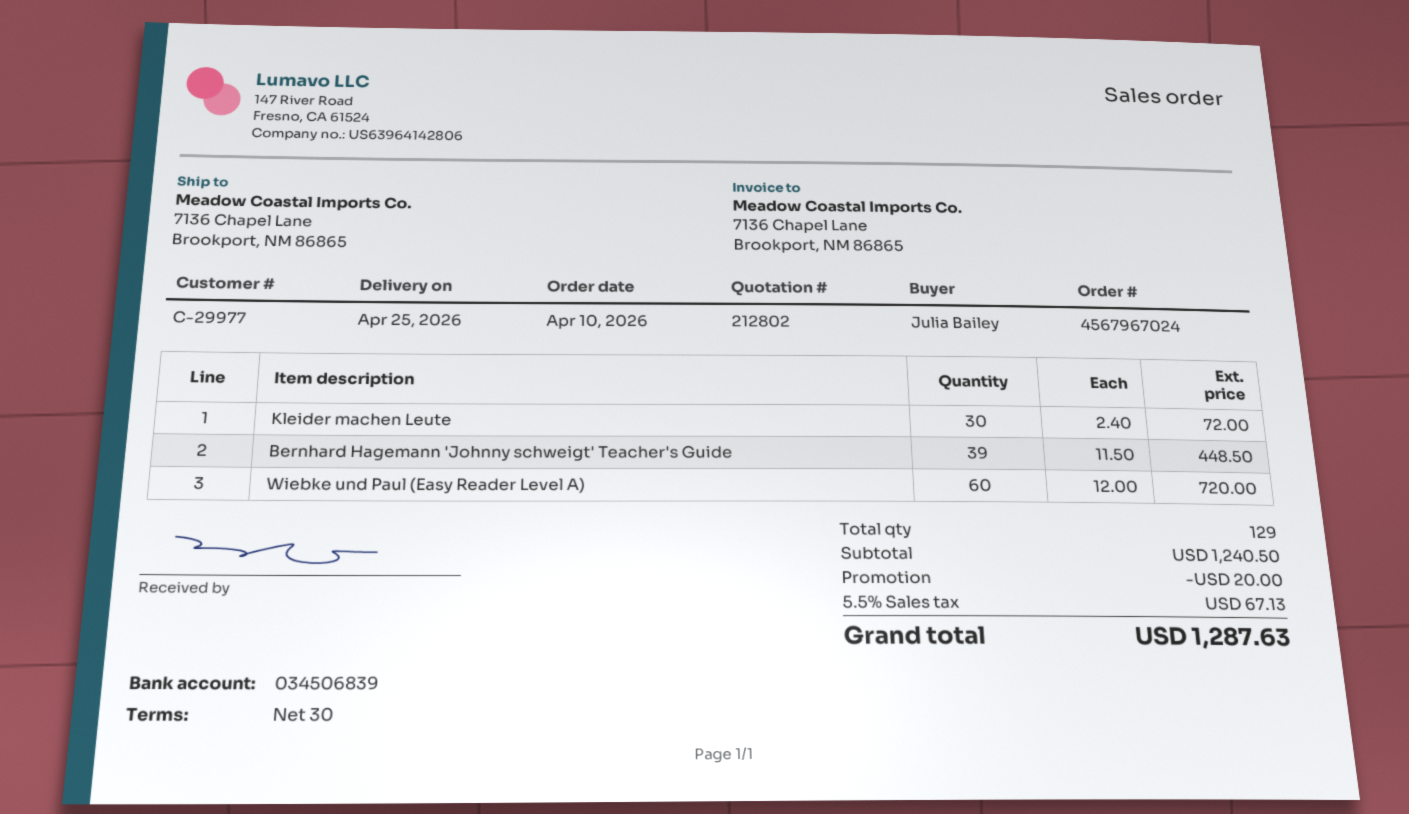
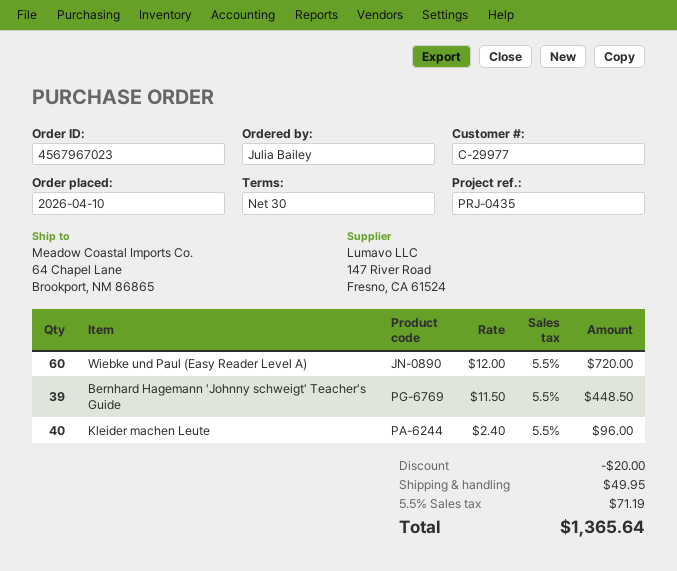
order number: 4567967024 -> 4567967023
ship to: 7136 Chapel Lane, Brookport, NM 86865 -> 64 Chapel Lane, Brookport, NM 86865
Kleider machen Leute: 30 x 2.40 = 72.00 -> 40 x 2.40 = 96.00
shipping: none -> 49.95
tax: 5.5% = 67.13 -> 5.5% = 71.19
total: 1287.63 -> 1365.64

